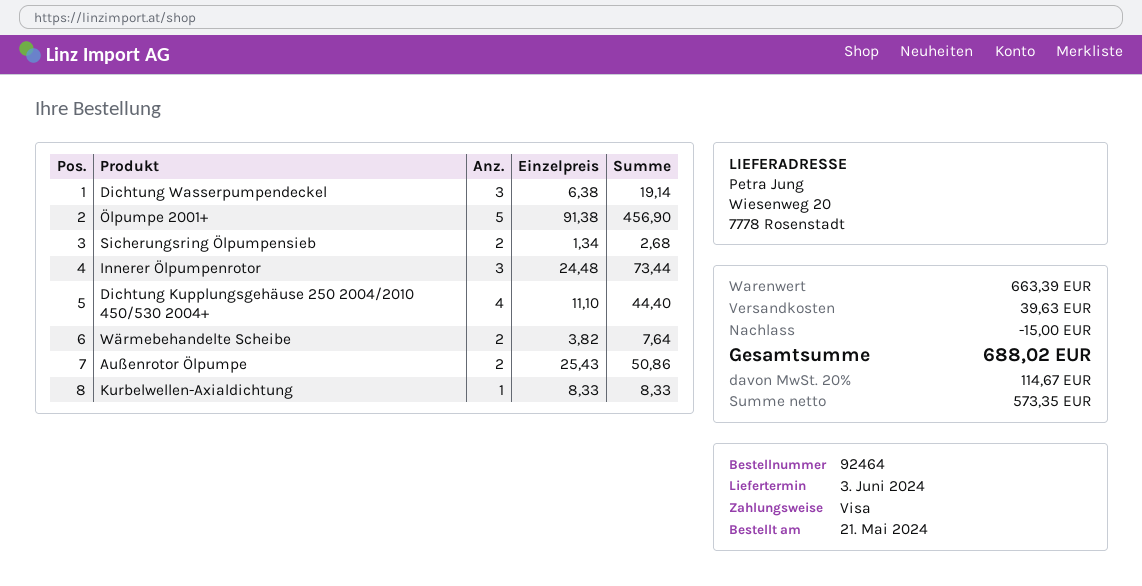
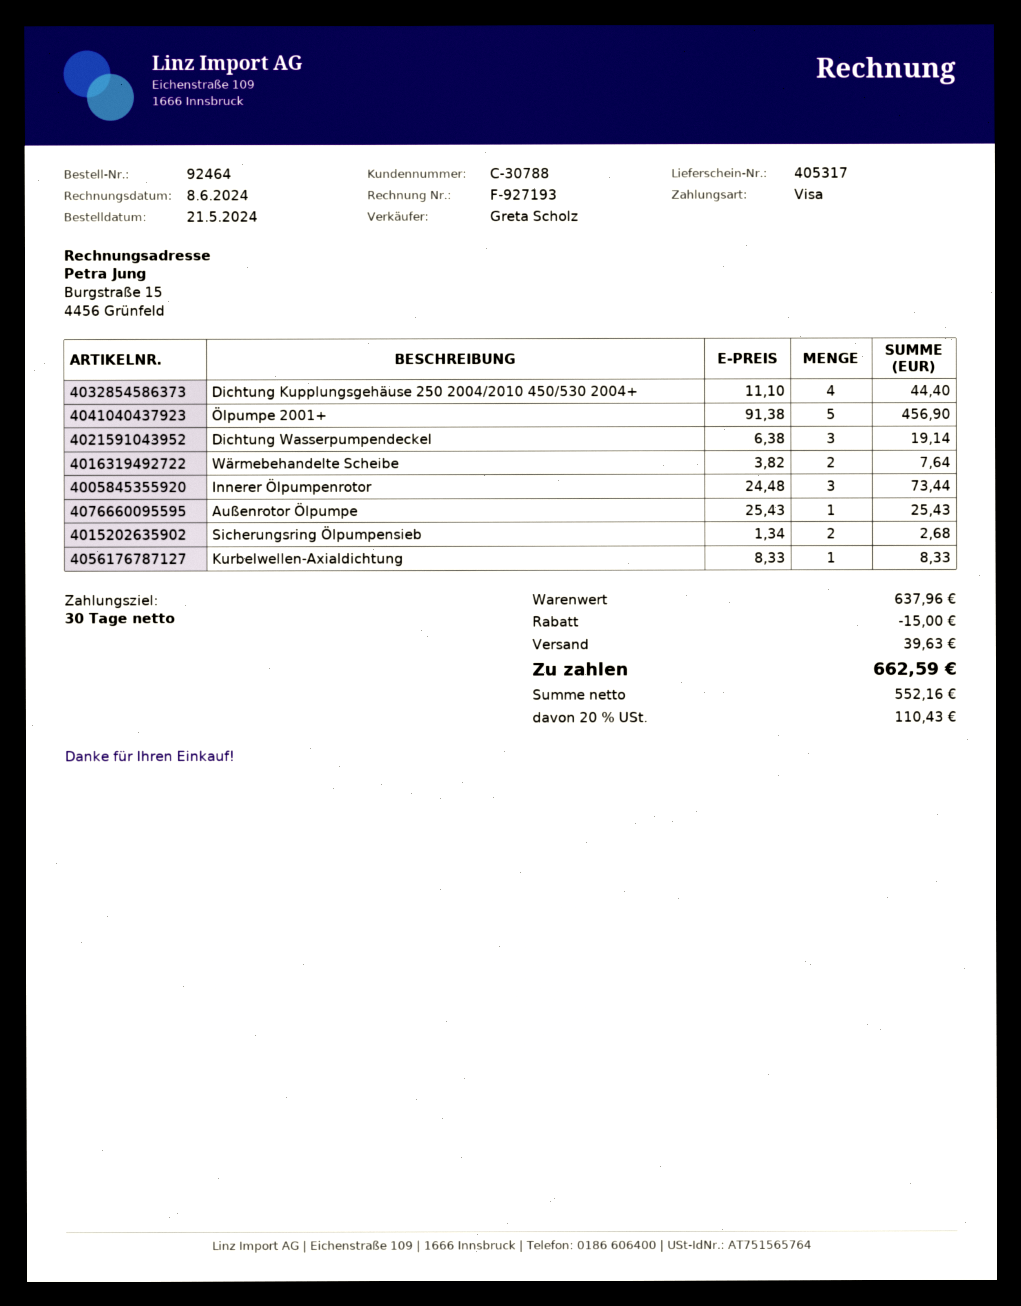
Außenrotor Ölpumpe: 2 x 25.43 = 50.86 -> 1 x 25.43 = 25.43
subtotal: 663.39 -> 637.96
net: 573.35 -> 552.16
tax: 20% = 114.67 -> 20% = 110.43
total: 688.02 -> 662.59

